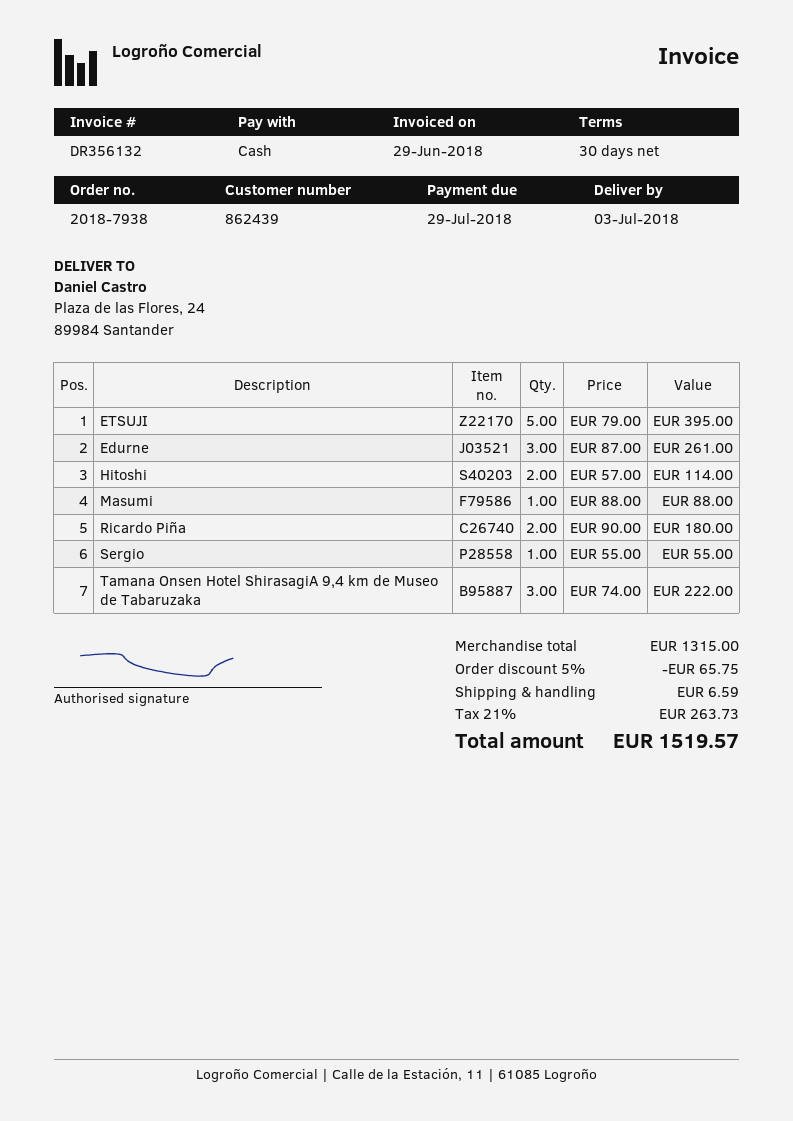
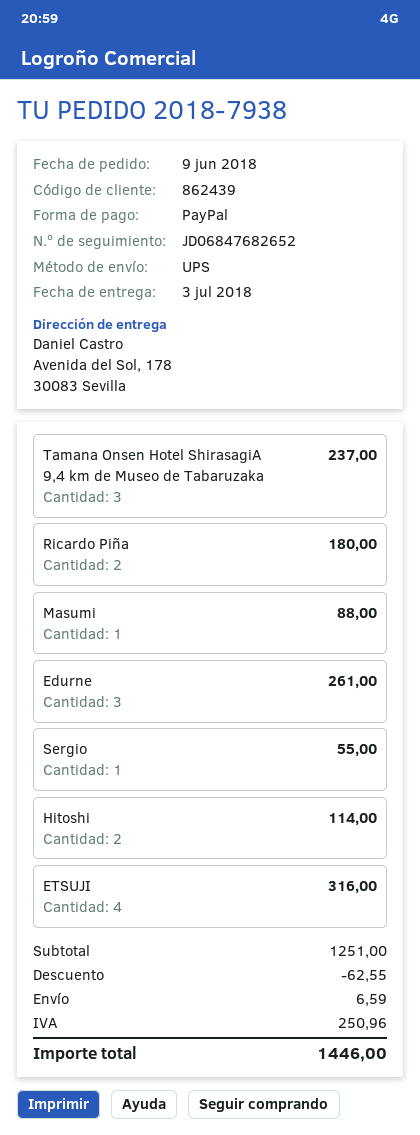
payment method: cash -> PayPal
ship to: Plaza de las Flores, 24, 89984 Santander -> Avenida del Sol, 178, 30083 Sevilla
ETSUJI: 5 for 395.00 -> 4 for 316.00
Tamana Onsen Hotel ShirasagiA 9,4 km de Museo de Tabaruzaka: 3 for 222.00 -> 3 for 237.00
subtotal: 1315.00 -> 1251.00
discount: 65.75 -> 62.55
tax: 263.73 -> 250.96
total: 1519.57 -> 1446.00

